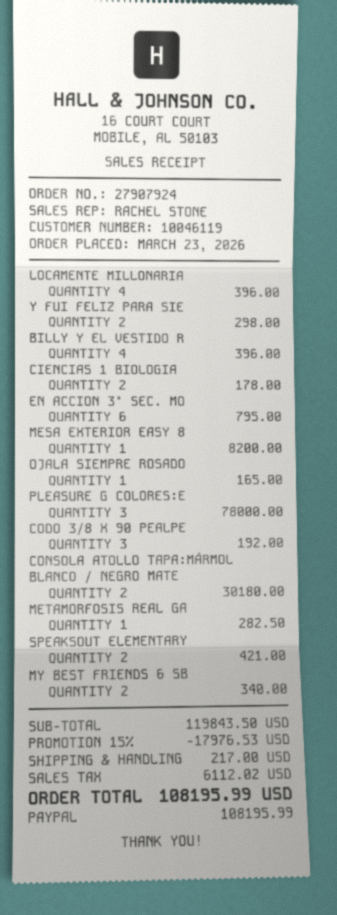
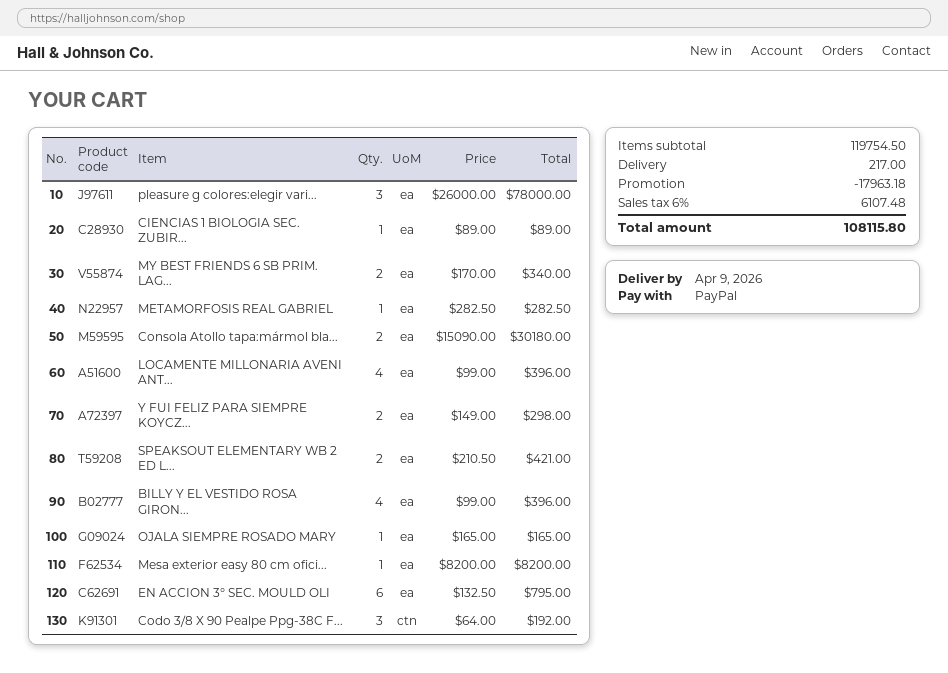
CIENCIAS 1 BIOLOGIA: 2 for 178.00 -> 1 for 89.00
subtotal: 119843.50 -> 119754.50
discount: 17976.53 -> 17963.18
tax: 6112.02 -> 6107.48
total: 108195.99 -> 108115.80

